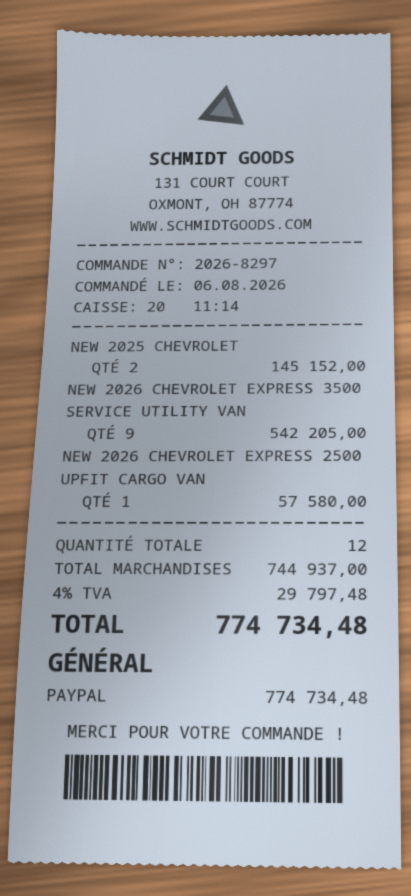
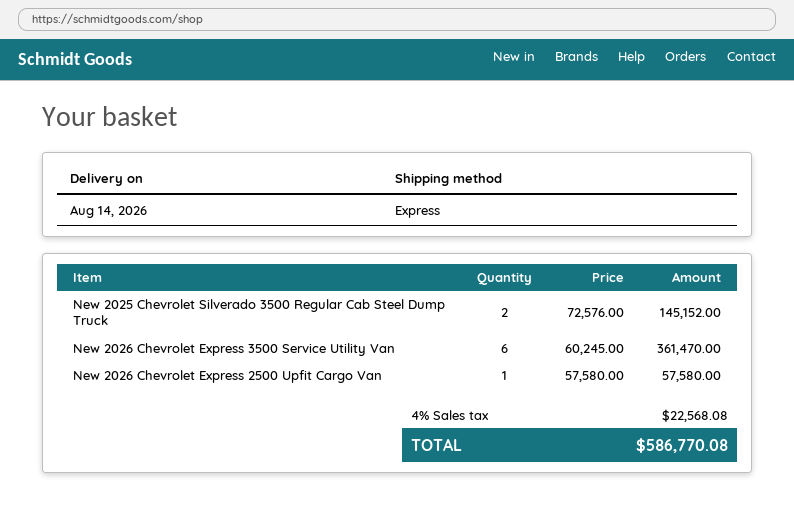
NEW 2026 CHEVROLET EXPRESS 3500 SERVICE UTILITY VAN: 9 for 542205.00 -> 6 for 361470.00
tax: 4% = 29797.48 -> 4% = 22568.08
total: 774734.48 -> 586770.08

